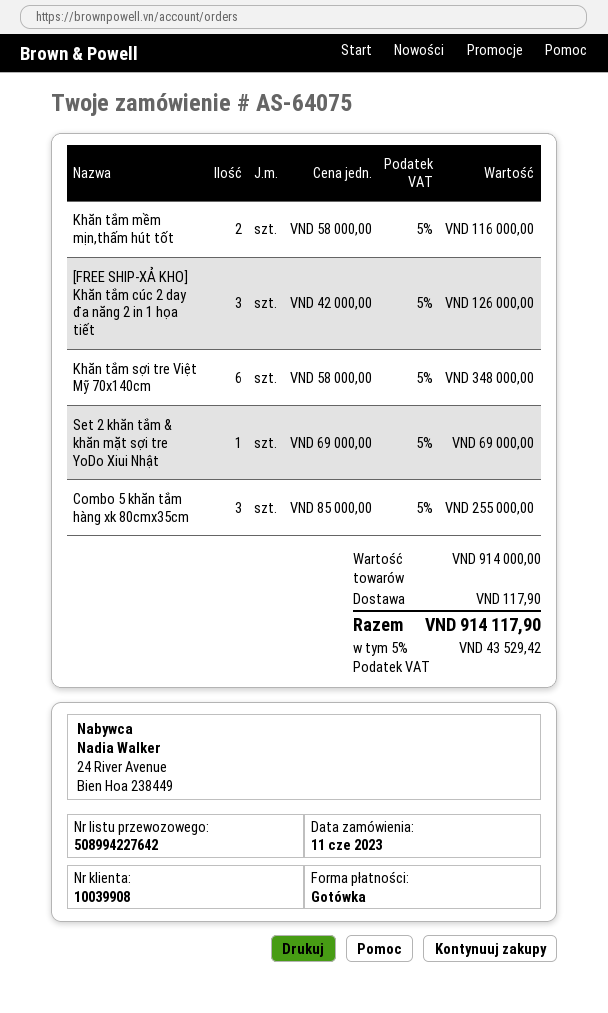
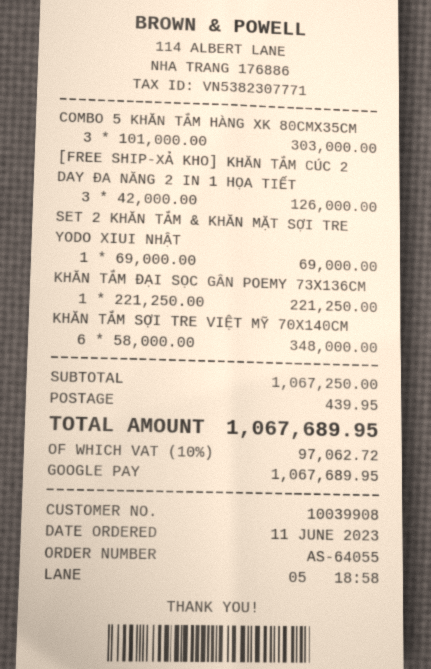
order number: AS-64075 -> AS-64055
payment method: cash -> Google Pay
Khăn tắm mềm mịn,thấm hút tốt: 2 x 58000.00 = 116000.00 -> none
Combo 5 khăn tắm hàng xk 80cmx35cm: 3 x 85000.00 = 255000.00 -> 3 x 101000.00 = 303000.00
KHĂN TẮM ĐẠI SỌC GÂN POEMY 73X136CM: none -> 1 x 221250.00 = 221250.00
subtotal: 914000.00 -> 1067250.00
shipping: 117.90 -> 439.95
tax: 5% = 43529.42 -> 10% = 97062.72
total: 914117.90 -> 1067689.95

